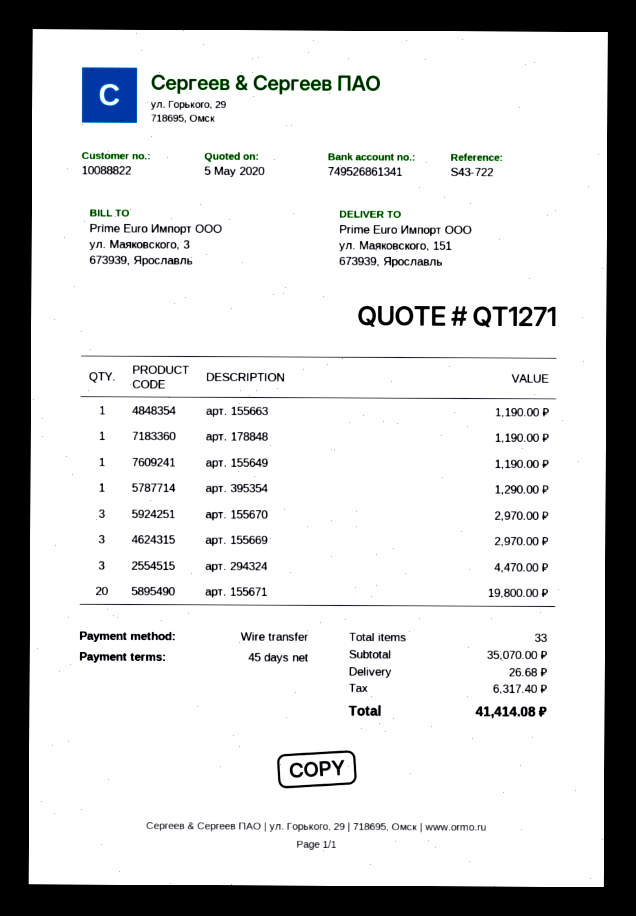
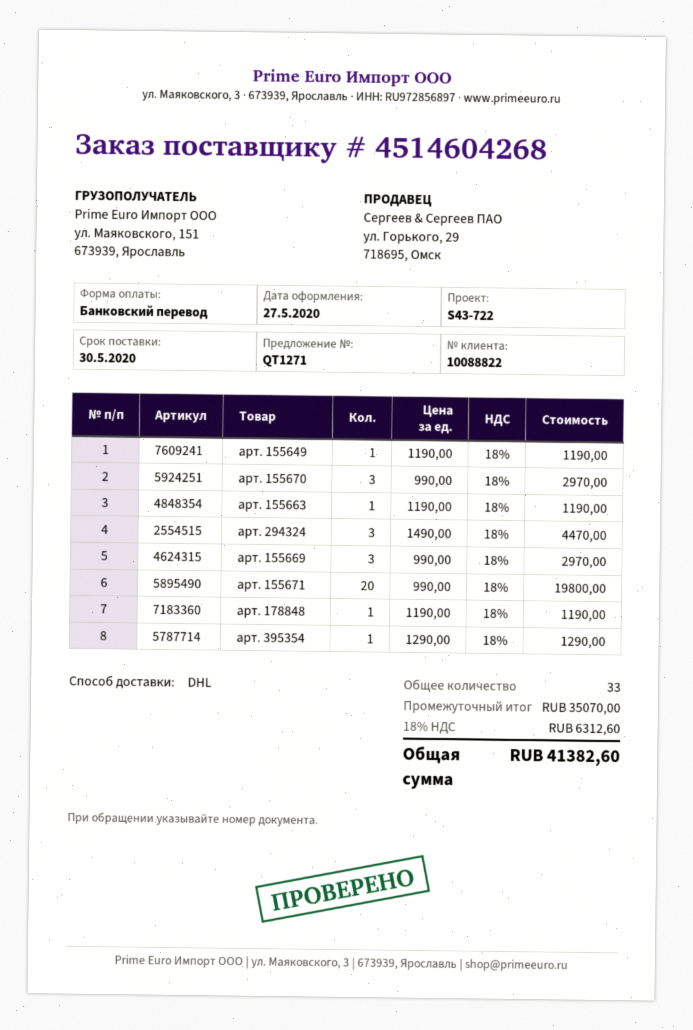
shipping: 26.68 -> none
tax: 6317.40 -> 6312.60
total: 41414.08 -> 41382.60

